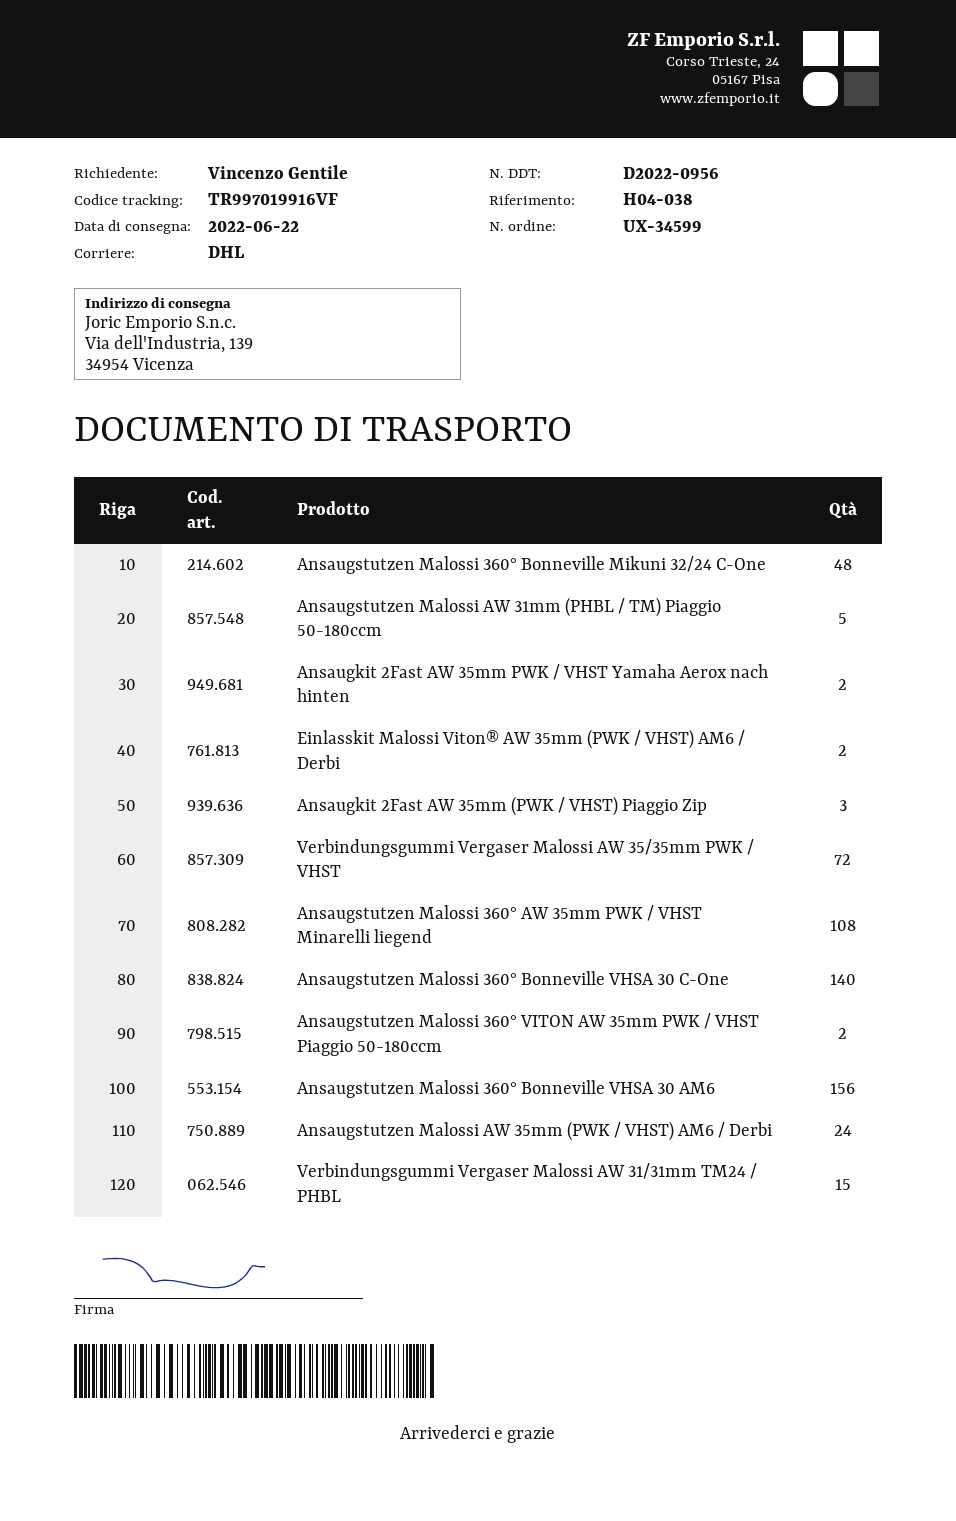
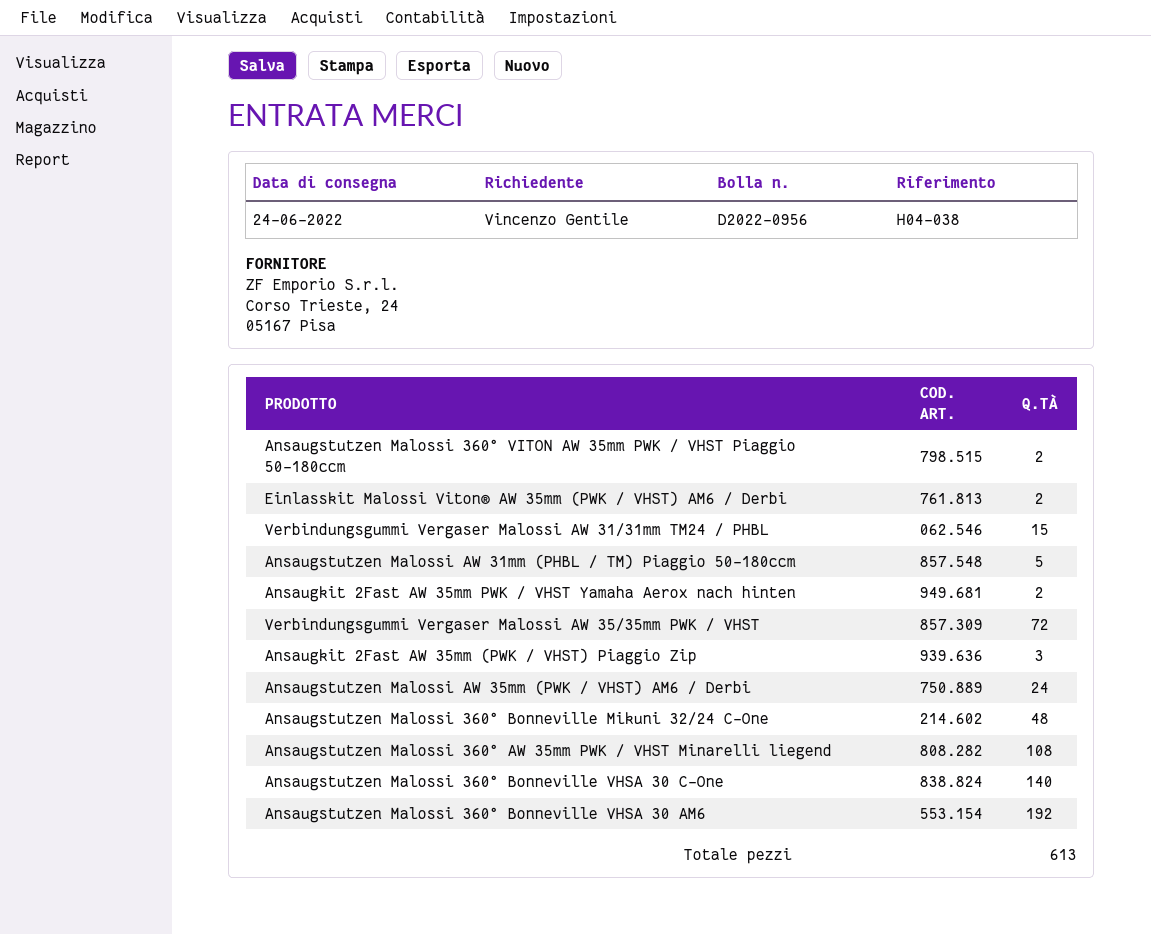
delivery date: 2022-06-22 -> 2022-06-24
Ansaugstutzen Malossi 360° Bonneville VHSA 30 AM6: 156 -> 192

